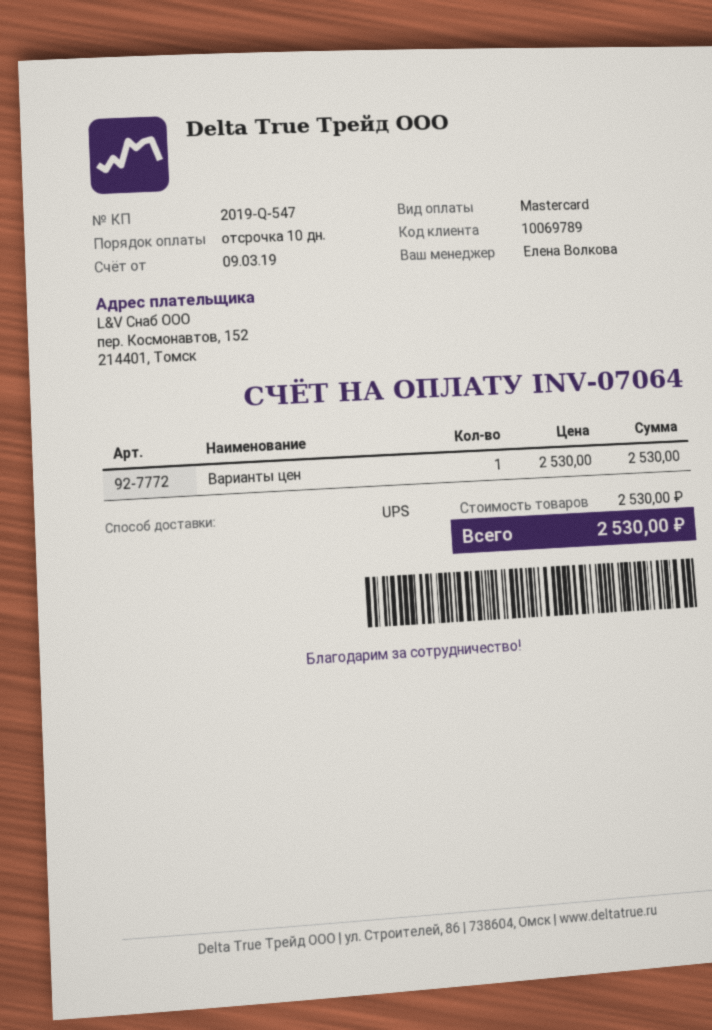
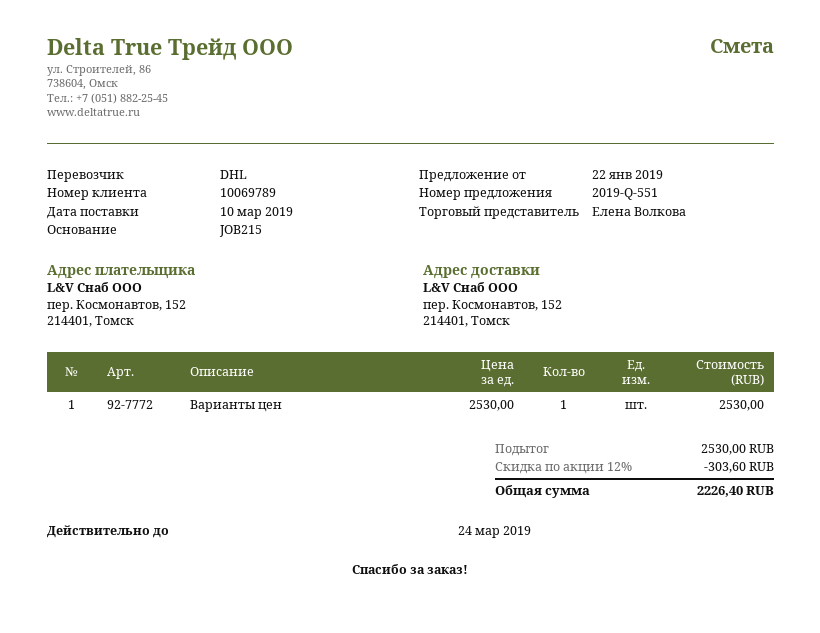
quote number: 2019-Q-547 -> 2019-Q-551
shipping method: UPS -> DHL
discount: none -> 12% = 303.60
total: 2530.00 -> 2226.40

